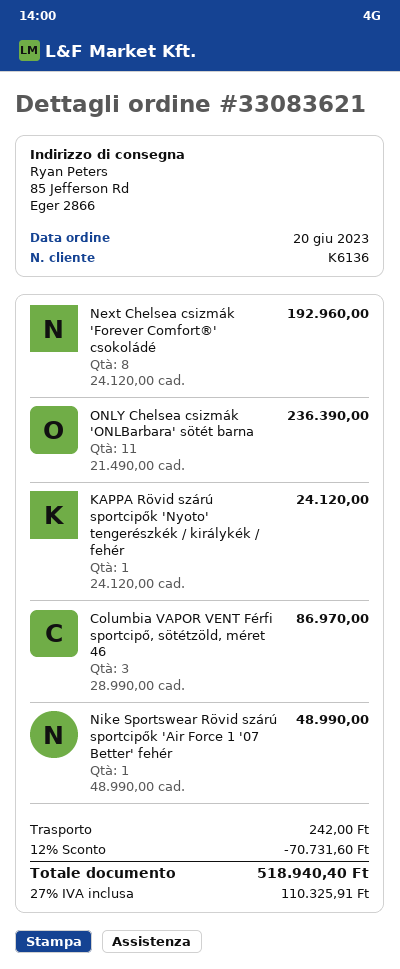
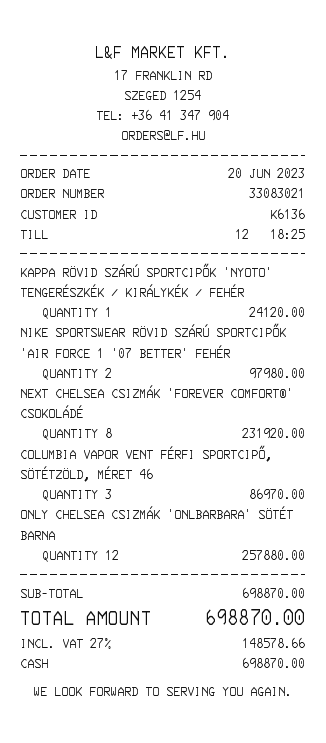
order number: 33083621 -> 33083021
Next Chelsea csizmák 'Forever Comfort®' csokoládé: 8 for 192960.00 -> 8 for 231920.00
ONLY Chelsea csizmák 'ONLBarbara' sötét barna: 11 for 236390.00 -> 12 for 257880.00
Nike Sportswear Rövid szárú sportcipők 'Air Force 1 '07 Better' fehér: 1 for 48990.00 -> 2 for 97980.00
discount: 12% = 70731.60 -> none
shipping: 242.00 -> none
tax: 27% = 110325.91 -> 27% = 148578.66
total: 518940.40 -> 698870.00

